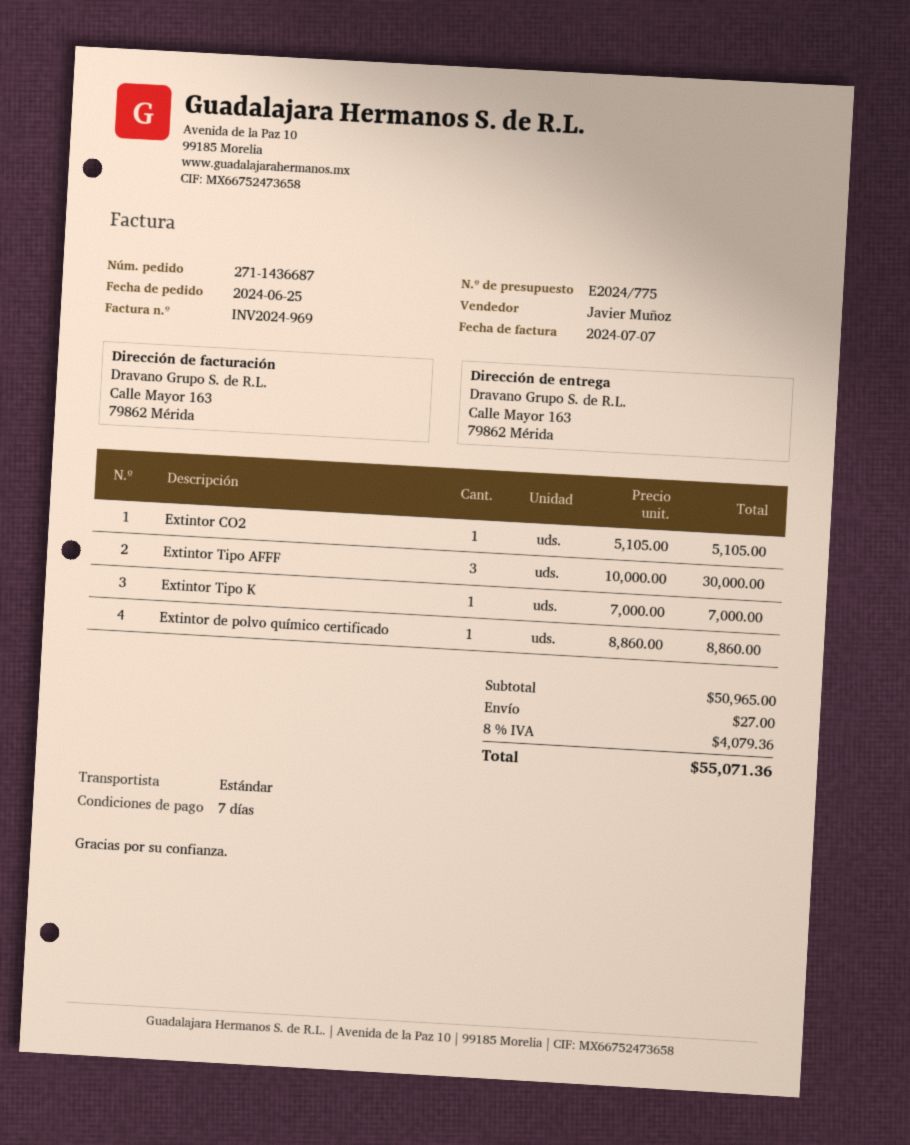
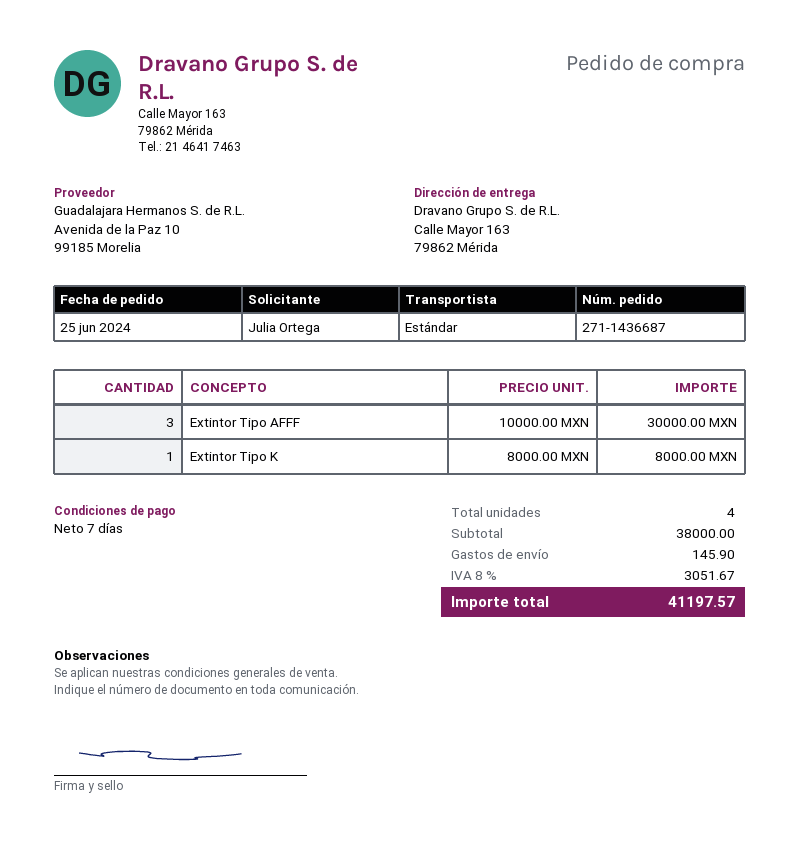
Extintor CO2: 1 x 5105.00 = 5105.00 -> none
Extintor Tipo K: 1 x 7000.00 = 7000.00 -> 1 x 8000.00 = 8000.00
Extintor de polvo químico certificado: 1 x 8860.00 = 8860.00 -> none
subtotal: 50965.00 -> 38000.00
shipping: 27.00 -> 145.90
tax: 8% = 4079.36 -> 8% = 3051.67
total: 55071.36 -> 41197.57

